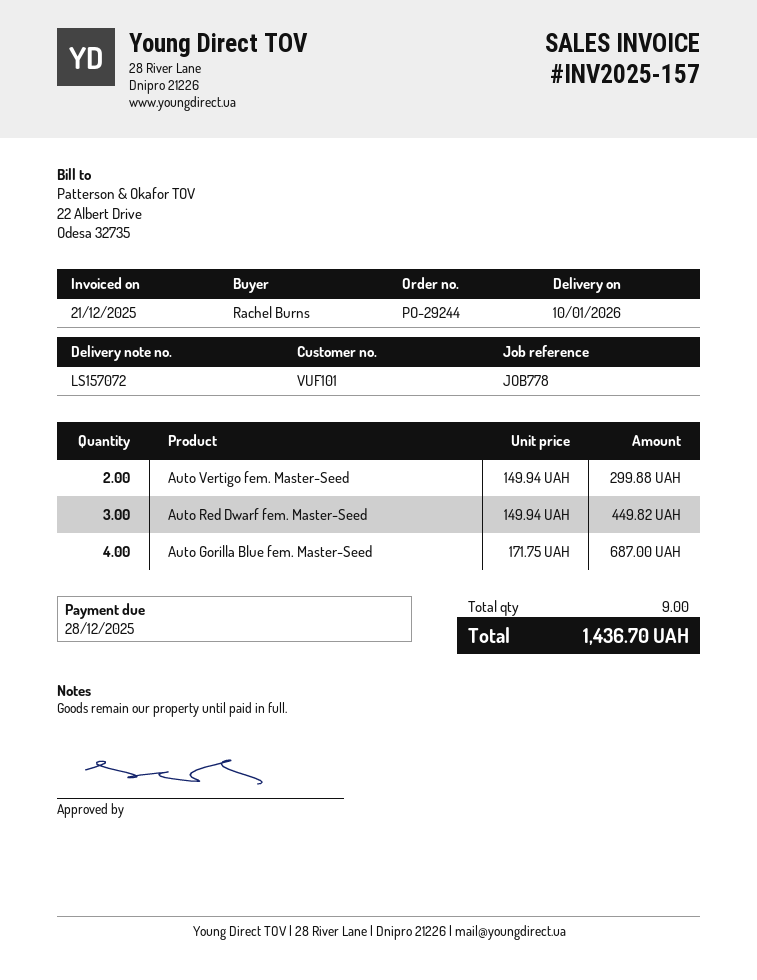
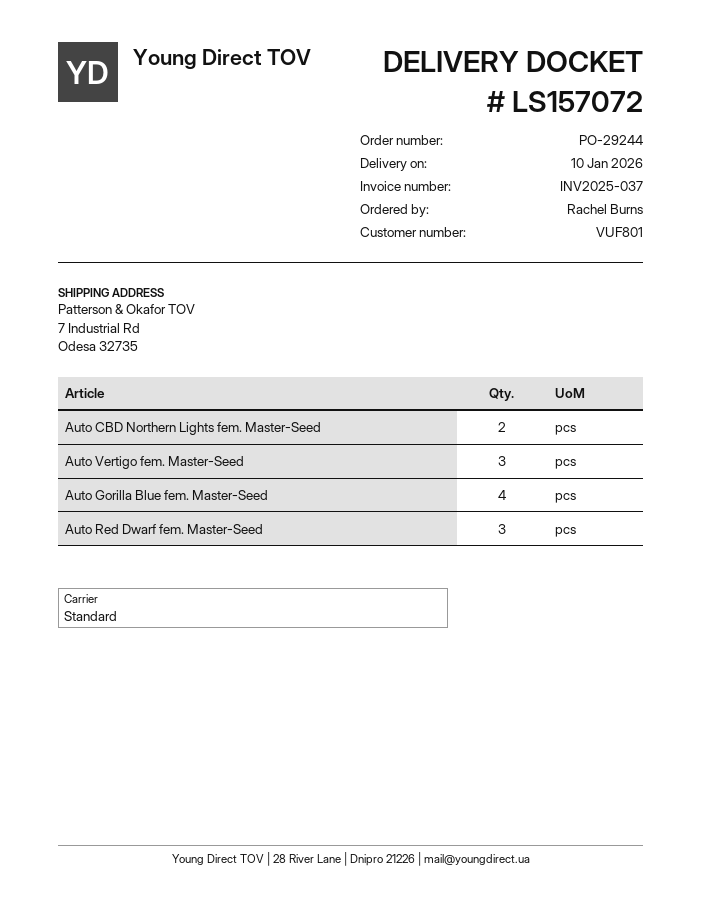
invoice number: INV2025-157 -> INV2025-037
customer number: VUF101 -> VUF801
Auto Vertigo fem. Master-Seed: 2 -> 3
Auto CBD Northern Lights fem. Master-Seed: none -> 2

